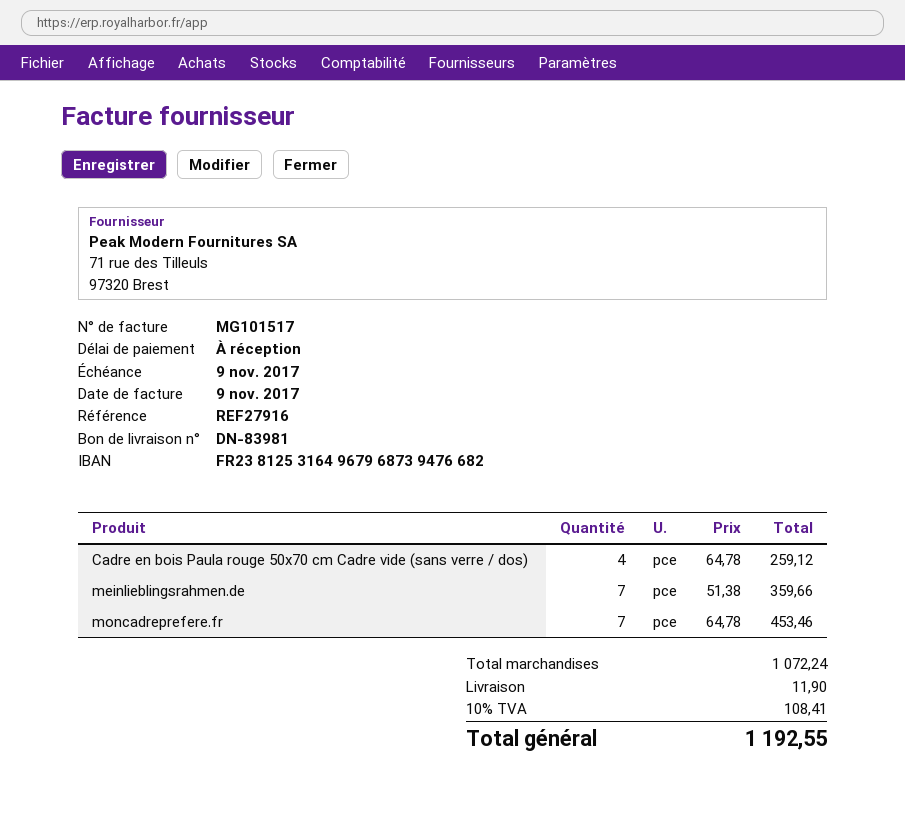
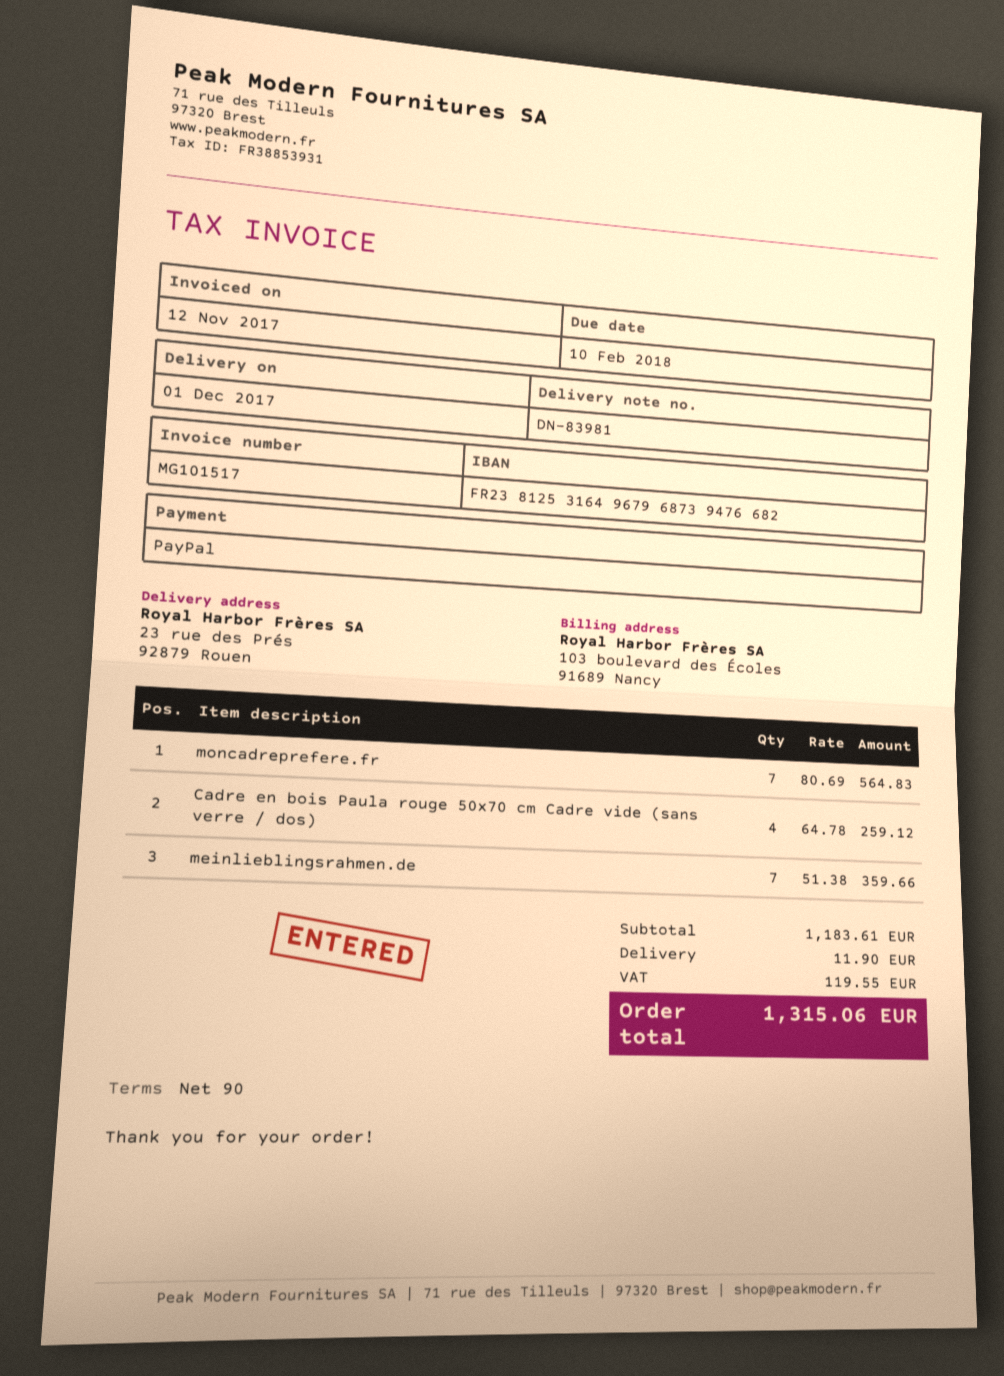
invoice date: 2017-11-09 -> 2017-11-12
payment terms: on receipt -> 90 days
due date: 2017-11-09 -> 2018-02-10
moncadreprefere.fr: 7 x 64.78 = 453.46 -> 7 x 80.69 = 564.83
subtotal: 1072.24 -> 1183.61
tax: 108.41 -> 119.55
total: 1192.55 -> 1315.06

